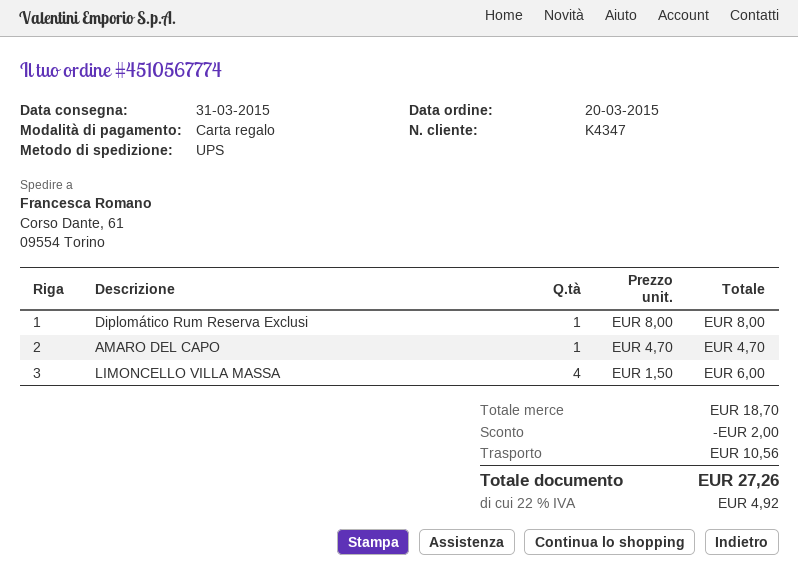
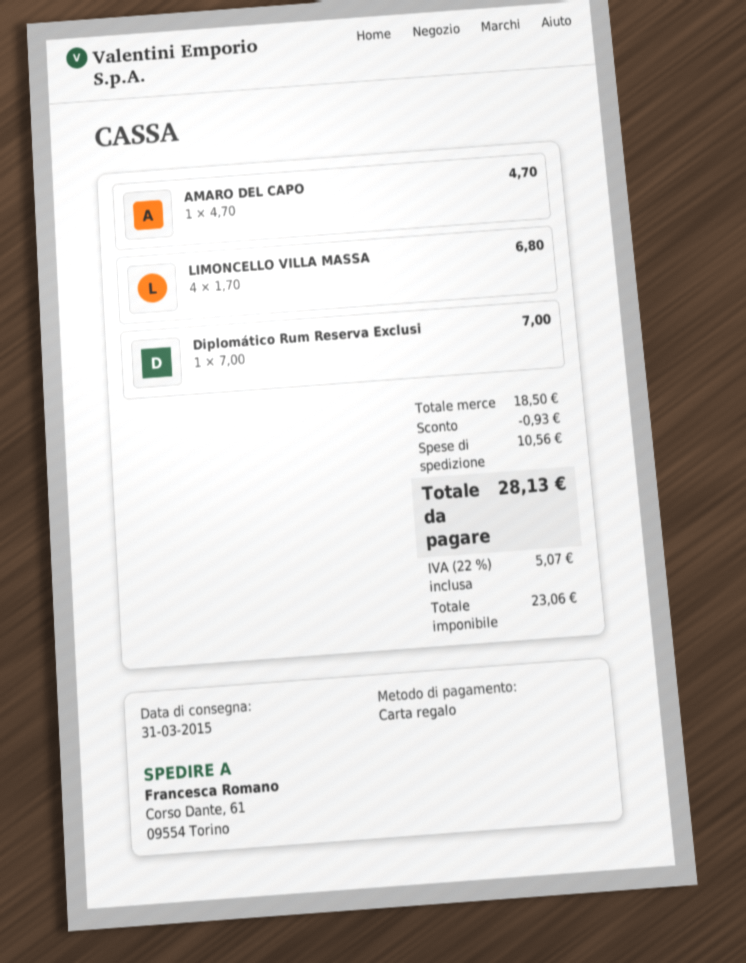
Diplomático Rum Reserva Exclusi: 1 x 8.00 = 8.00 -> 1 x 7.00 = 7.00
LIMONCELLO VILLA MASSA: 4 x 1.50 = 6.00 -> 4 x 1.70 = 6.80
subtotal: 18.70 -> 18.50
discount: 2.00 -> 0.93
tax: 22% = 4.92 -> 22% = 5.07
total: 27.26 -> 28.13

